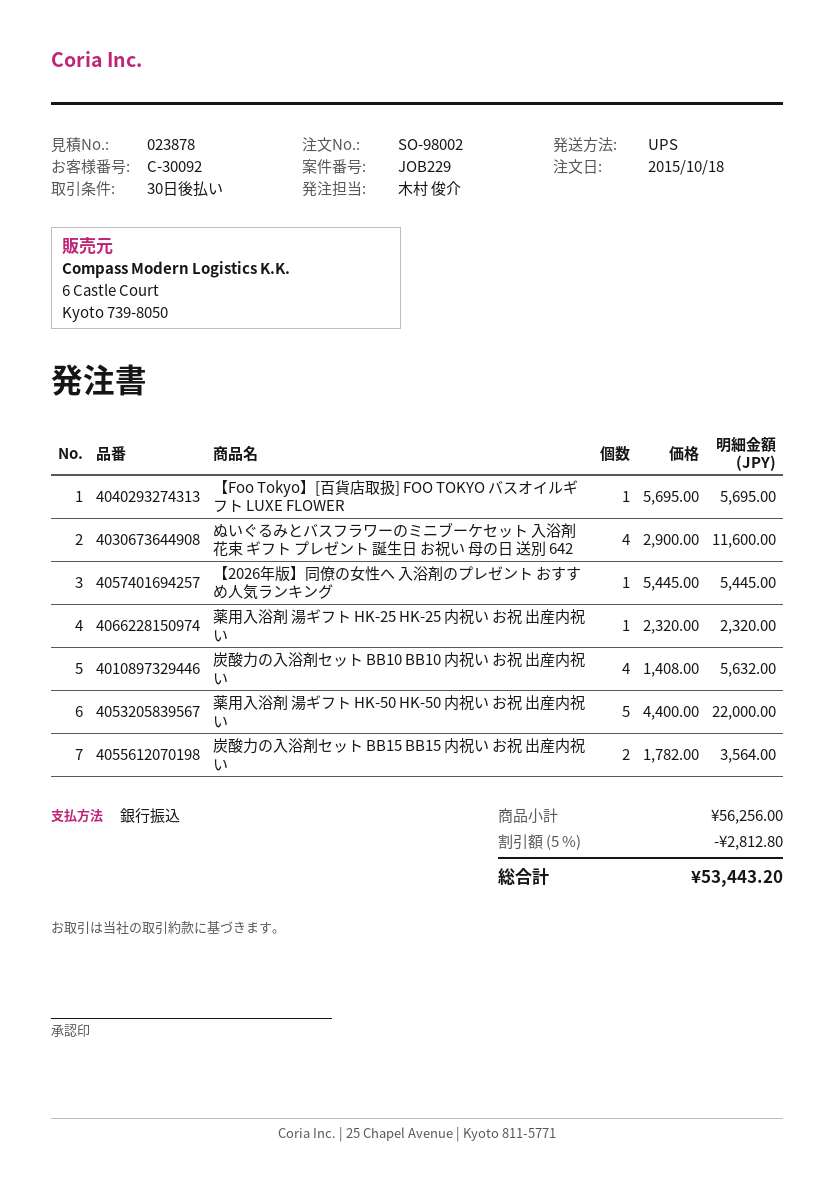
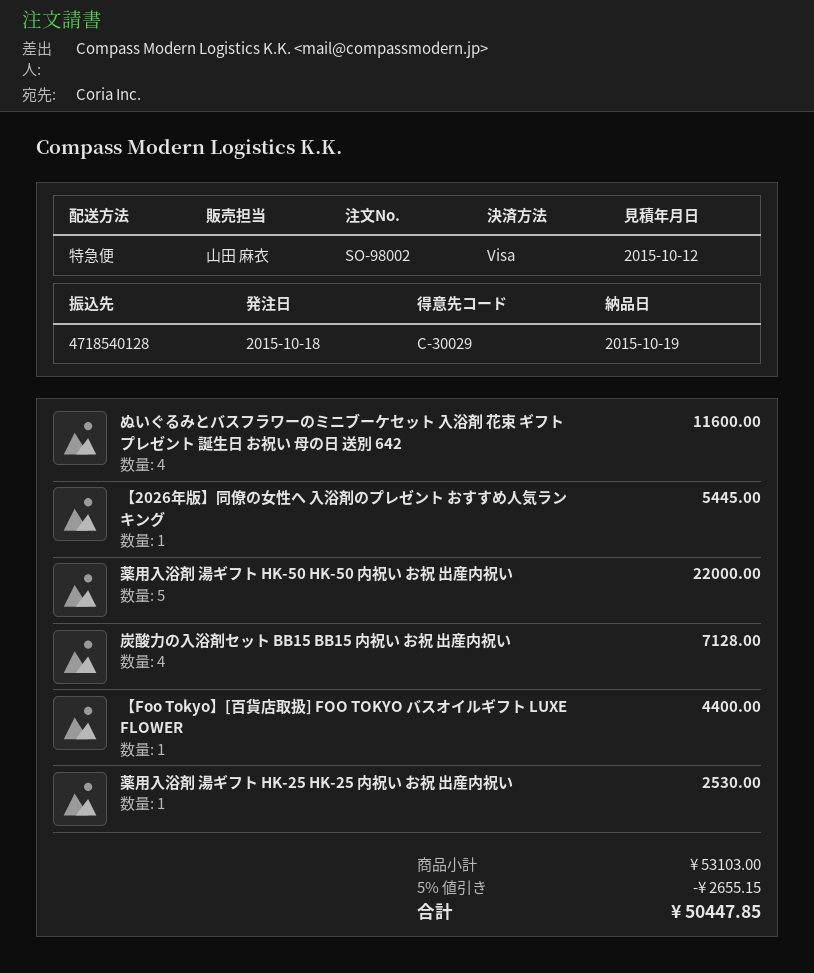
customer number: C-30092 -> C-30029
payment method: bank transfer -> Visa
shipping method: UPS -> express
【Foo Tokyo】[百貨店取扱] FOO TOKYO バスオイルギフト LUXE FLOWER: 1 for 5695.00 -> 1 for 4400.00
薬用入浴剤 湯ギフト HK-25 HK-25 内祝い お祝 出産内祝い: 1 for 2320.00 -> 1 for 2530.00
炭酸力の入浴剤セット BB10 BB10 内祝い お祝 出産内祝い: 4 for 5632.00 -> none
炭酸力の入浴剤セット BB15 BB15 内祝い お祝 出産内祝い: 2 for 3564.00 -> 4 for 7128.00
subtotal: 56256.00 -> 53103.00
discount: 5% = 2812.80 -> 5% = 2655.15
total: 53443.20 -> 50447.85

